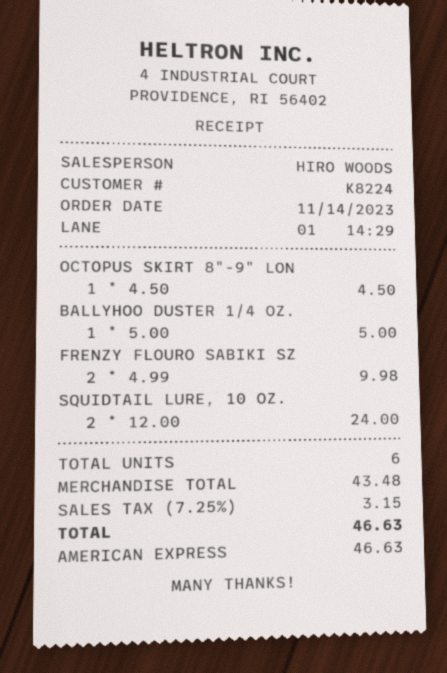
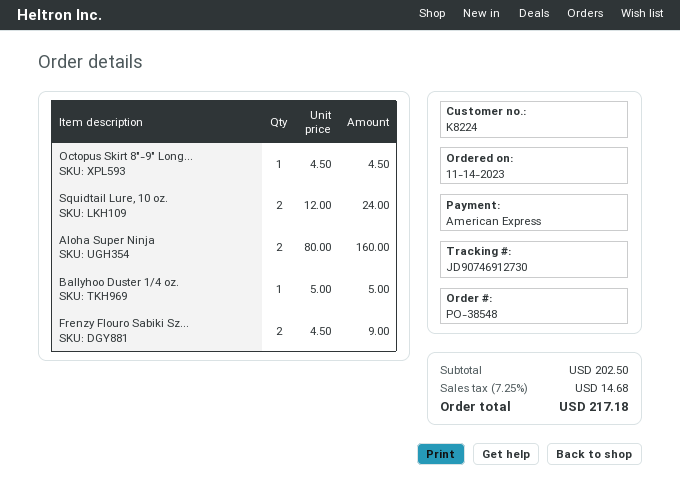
FRENZY FLOURO SABIKI SZ: 2 x 4.99 = 9.98 -> 2 x 4.50 = 9.00
Aloha Super Ninja: none -> 2 x 80.00 = 160.00
subtotal: 43.48 -> 202.50
tax: 7.25% = 3.15 -> 7.25% = 14.68
total: 46.63 -> 217.18

